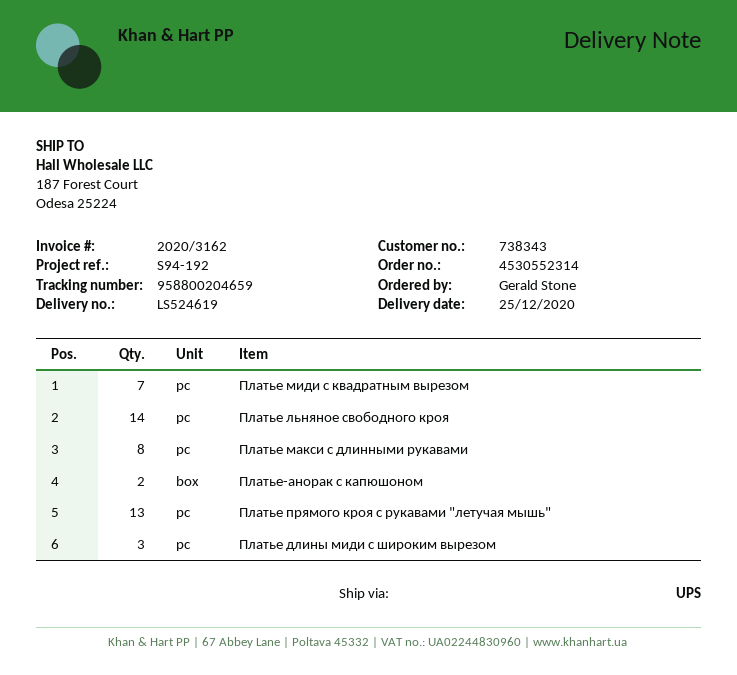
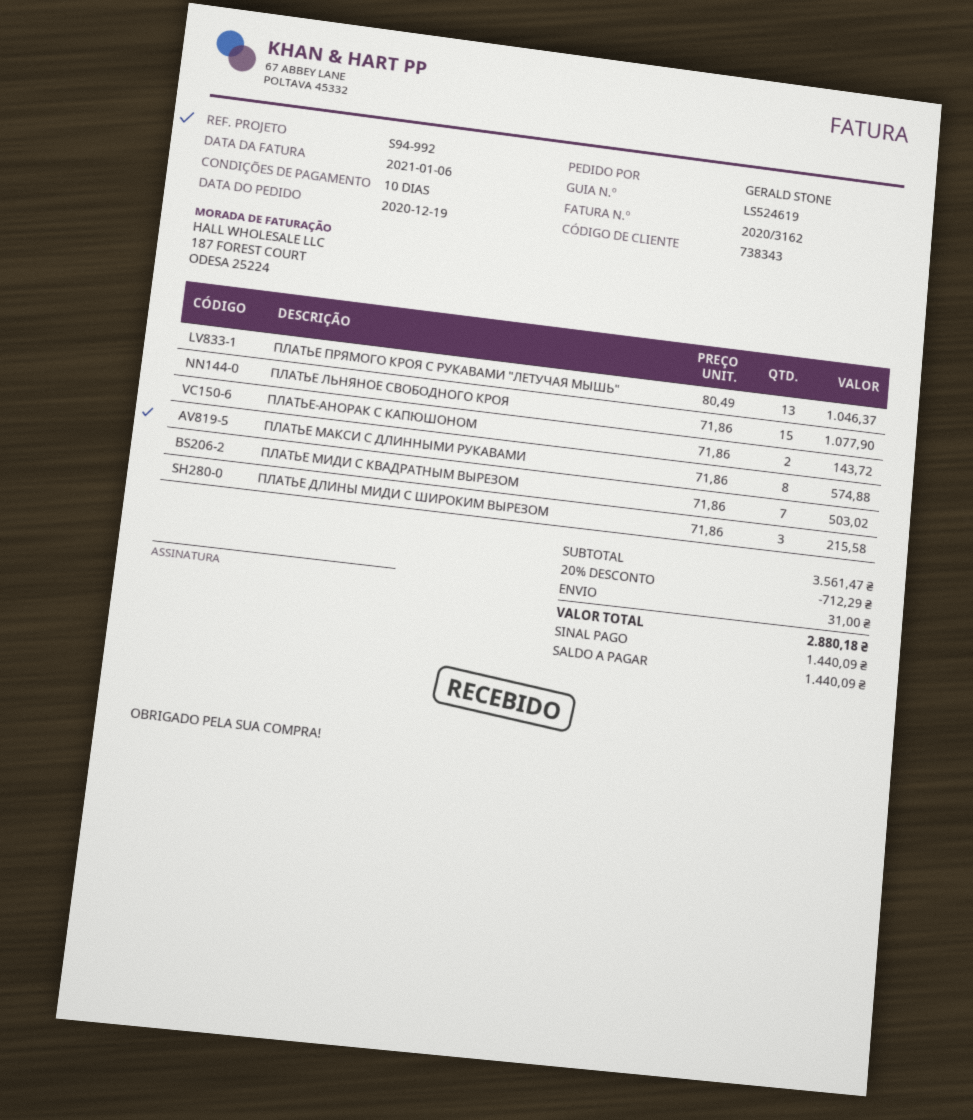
reference: S94-192 -> S94-992
Платье льняное свободного кроя: 14 -> 15

